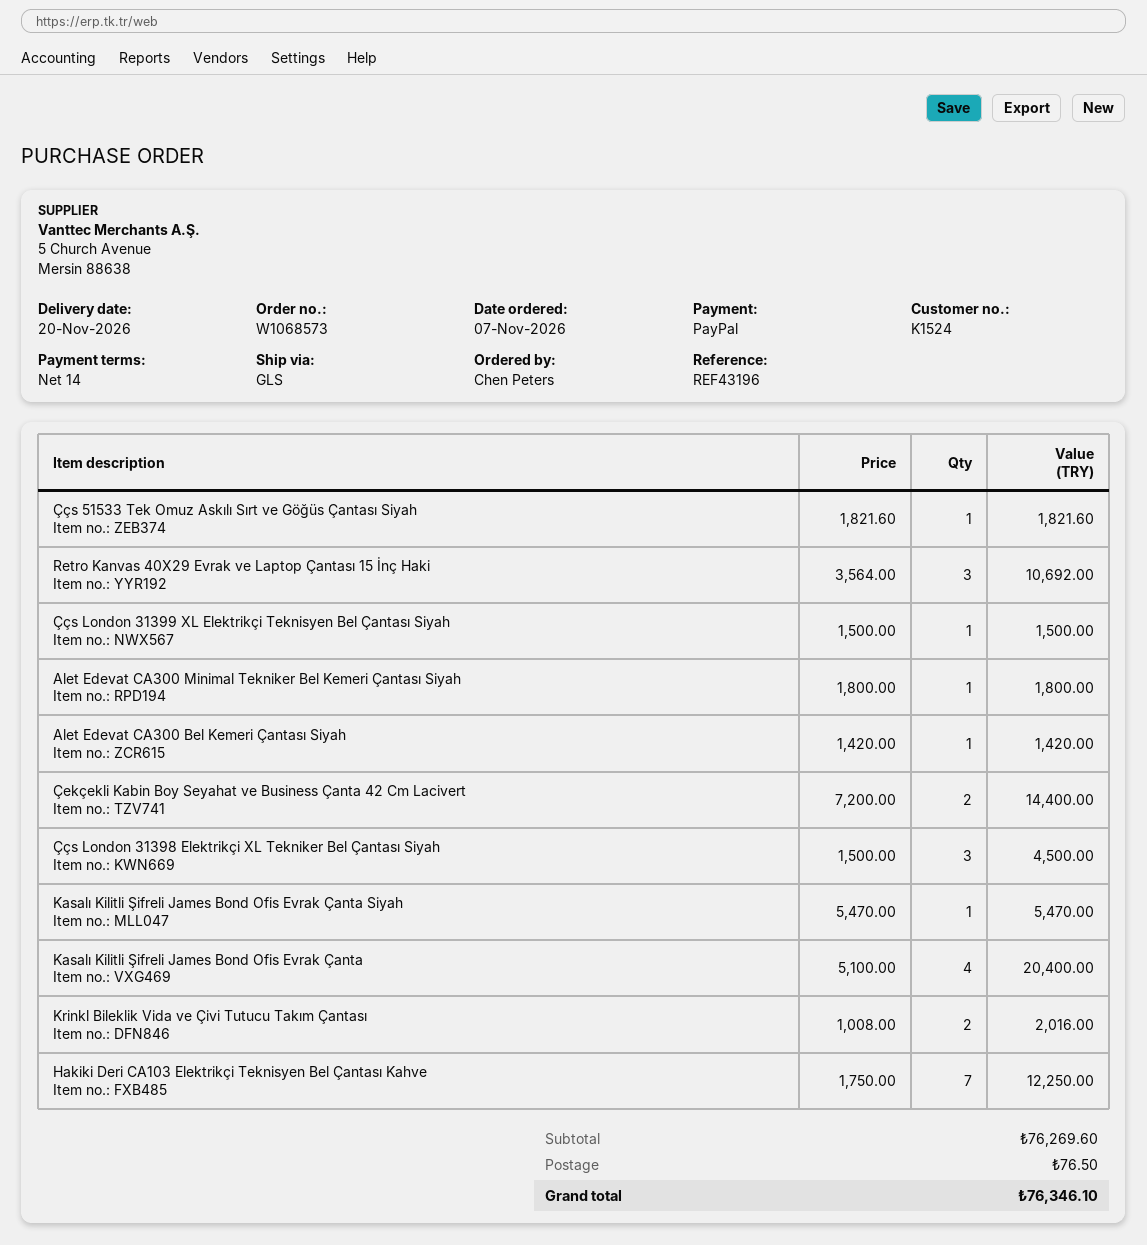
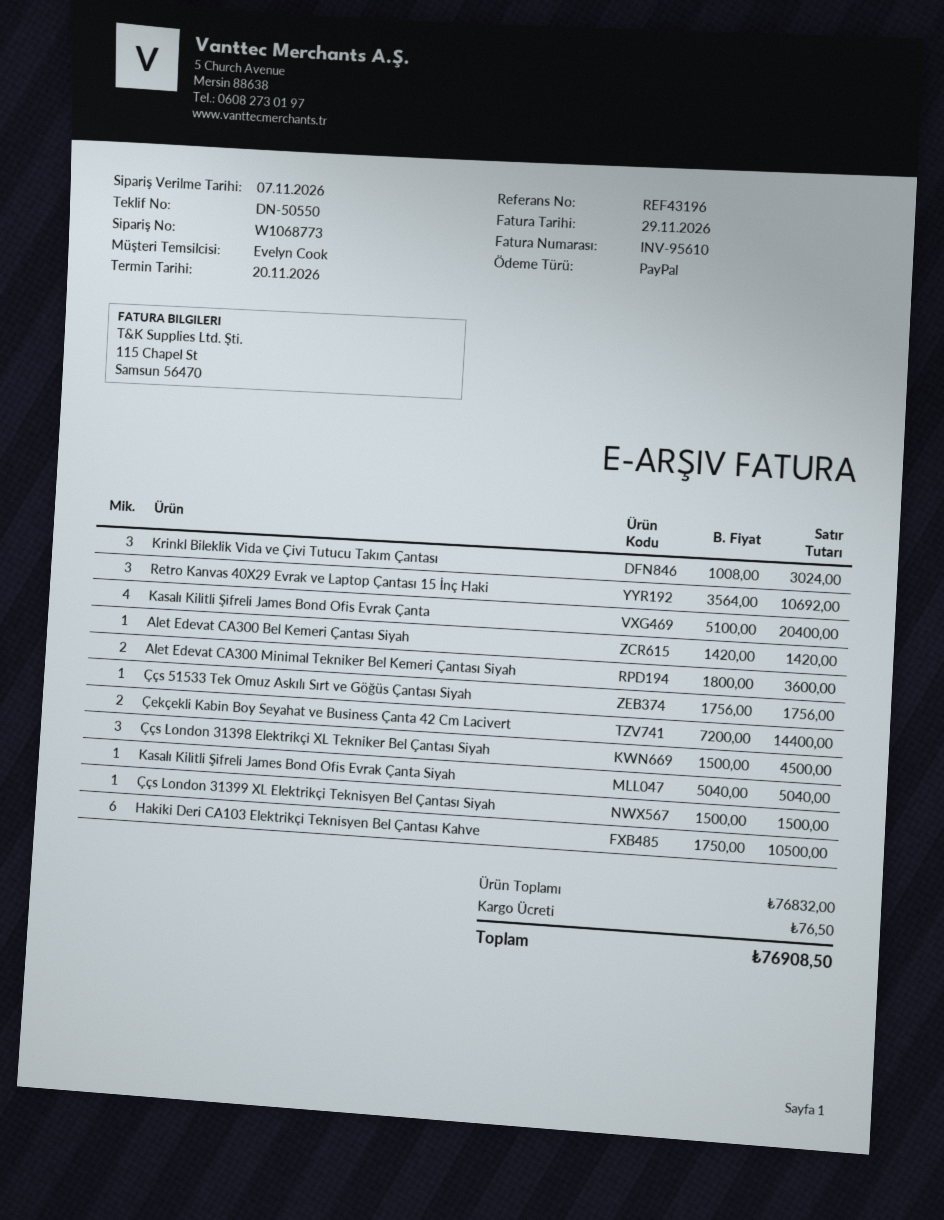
order number: W1068573 -> W1068773
Ççs 51533 Tek Omuz Askılı Sırt ve Göğüs Çantası Siyah: 1 x 1821.60 = 1821.60 -> 1 x 1756.00 = 1756.00
Alet Edevat CA300 Minimal Tekniker Bel Kemeri Çantası Siyah: 1 x 1800.00 = 1800.00 -> 2 x 1800.00 = 3600.00
Kasalı Kilitli Şifreli James Bond Ofis Evrak Çanta Siyah: 1 x 5470.00 = 5470.00 -> 1 x 5040.00 = 5040.00
Krinkl Bileklik Vida ve Çivi Tutucu Takım Çantası: 2 x 1008.00 = 2016.00 -> 3 x 1008.00 = 3024.00
Hakiki Deri CA103 Elektrikçi Teknisyen Bel Çantası Kahve: 7 x 1750.00 = 12250.00 -> 6 x 1750.00 = 10500.00
subtotal: 76269.60 -> 76832.00
total: 76346.10 -> 76908.50

